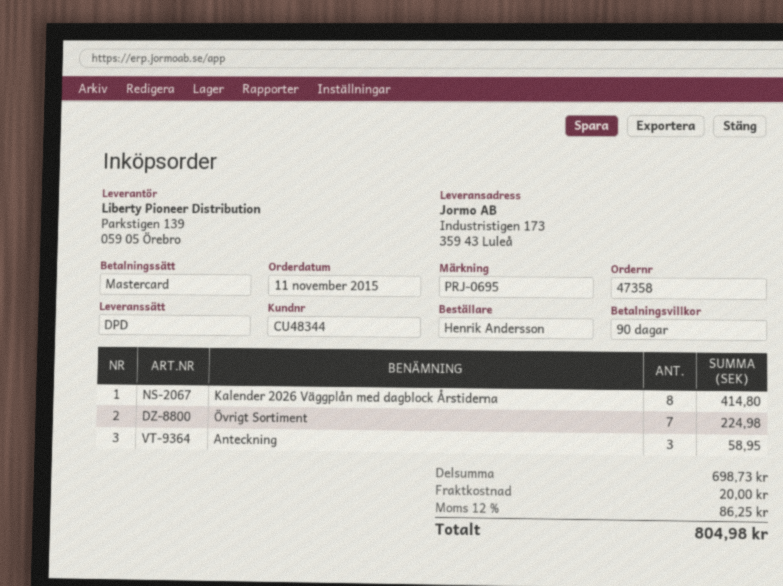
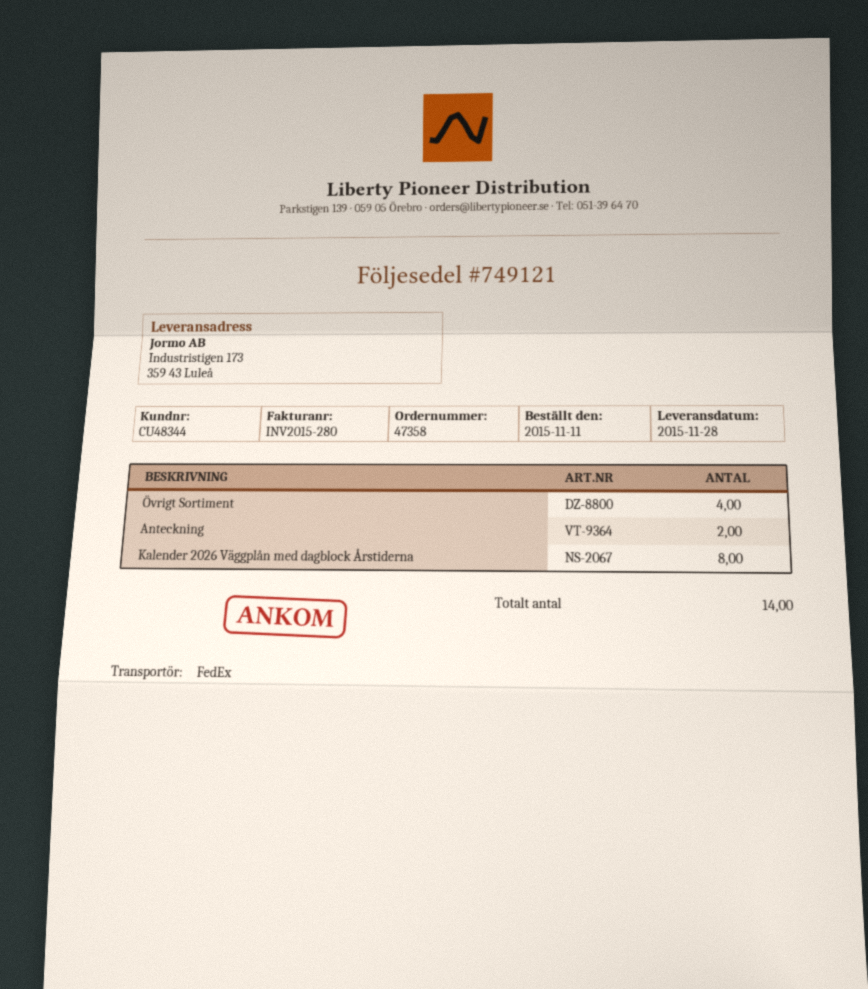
shipping method: DPD -> FedEx
Övrigt Sortiment: 7 -> 4
Anteckning: 3 -> 2

